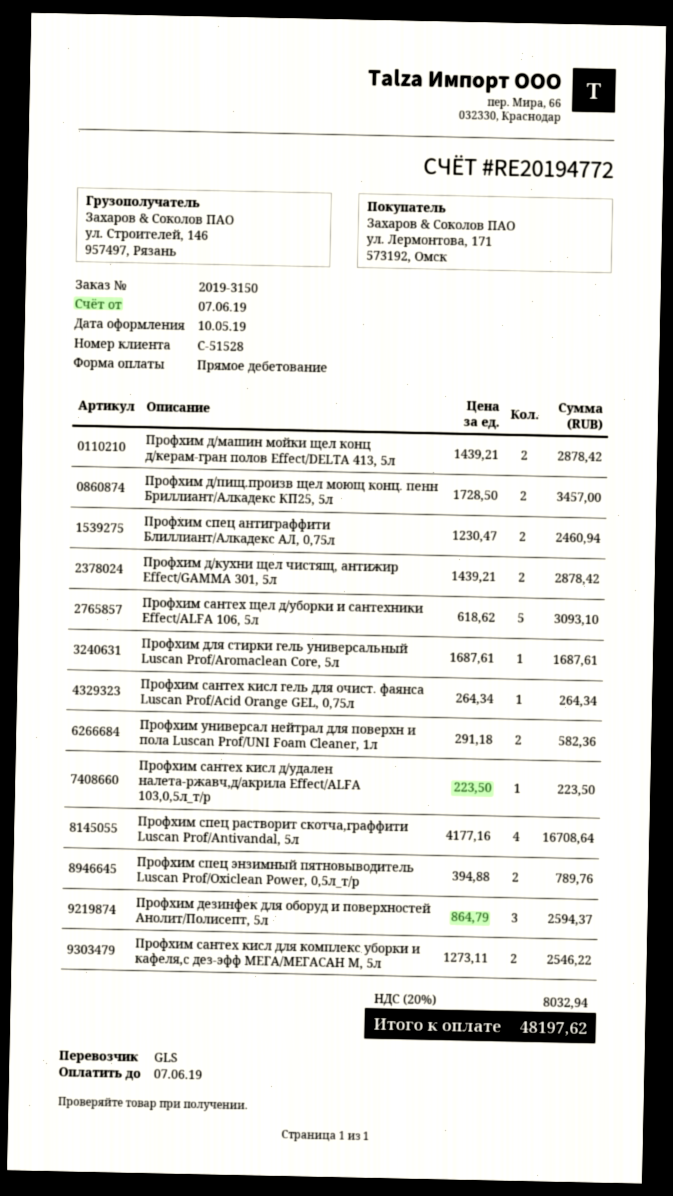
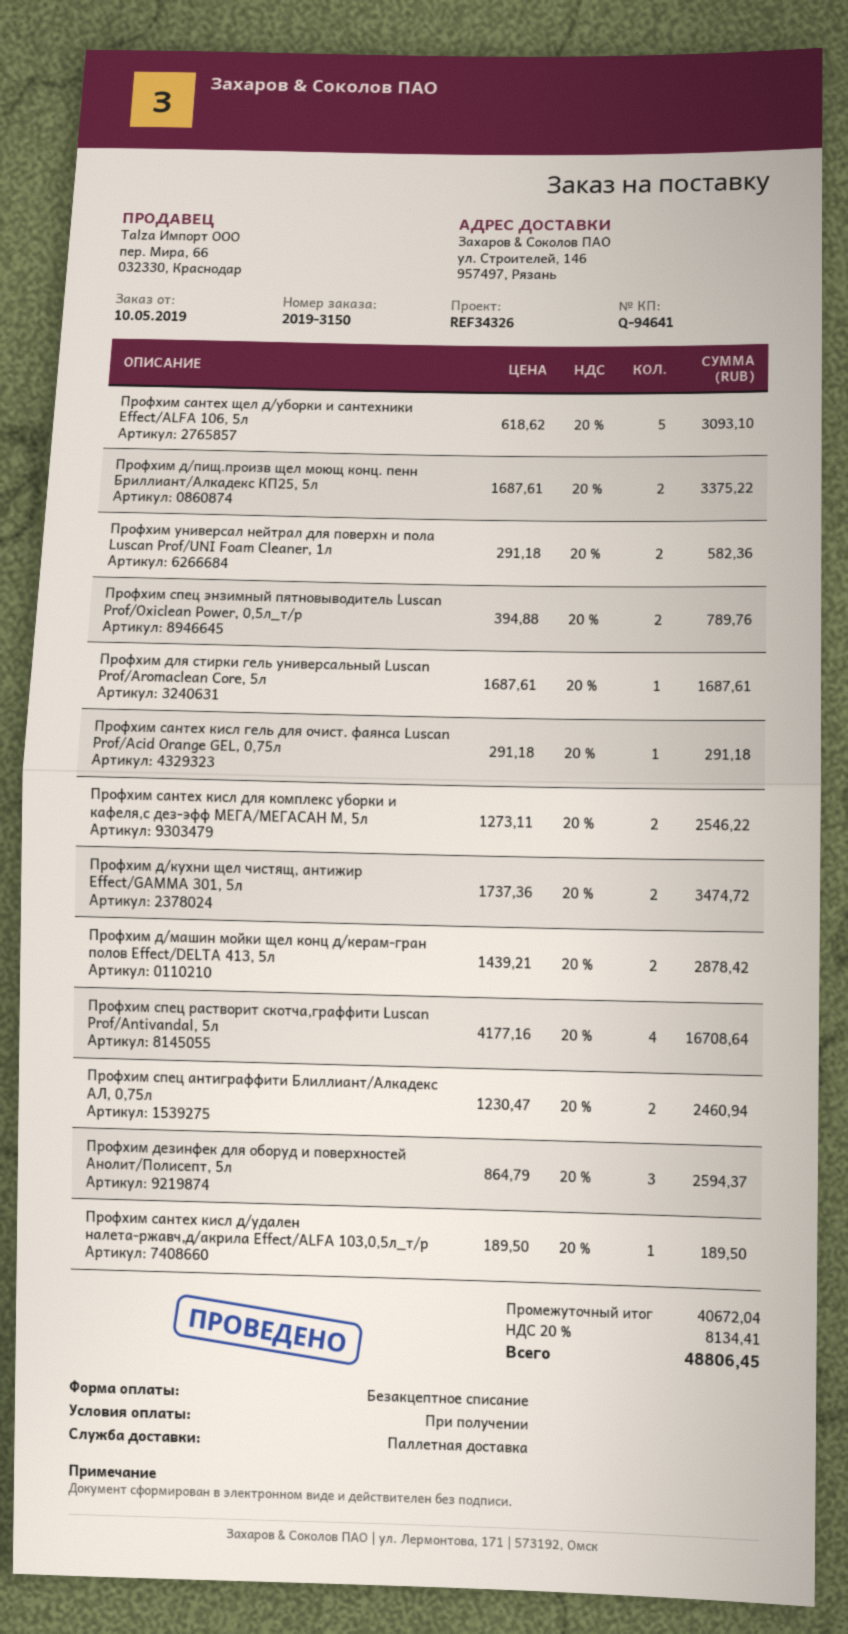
shipping method: GLS -> pallet freight
Профхим д/пищ.произв щел моющ конц. пенн Бриллиант/Алкадекс КП25, 5л: 2 x 1728.50 = 3457.00 -> 2 x 1687.61 = 3375.22
Профхим д/кухни щел чистящ, антижир Effect/GAMMA 301, 5л: 2 x 1439.21 = 2878.42 -> 2 x 1737.36 = 3474.72
Профхим сантех кисл гель для очист. фаянса Luscan Prof/Acid Orange GEL, 0,75л: 1 x 264.34 = 264.34 -> 1 x 291.18 = 291.18
Профхим сантех кисл д/удален налета-ржавч,д/акрила Effect/ALFA 103,0,5л_т/р: 1 x 223.50 = 223.50 -> 1 x 189.50 = 189.50
tax: 20% = 8032.94 -> 20% = 8134.41
total: 48197.62 -> 48806.45

